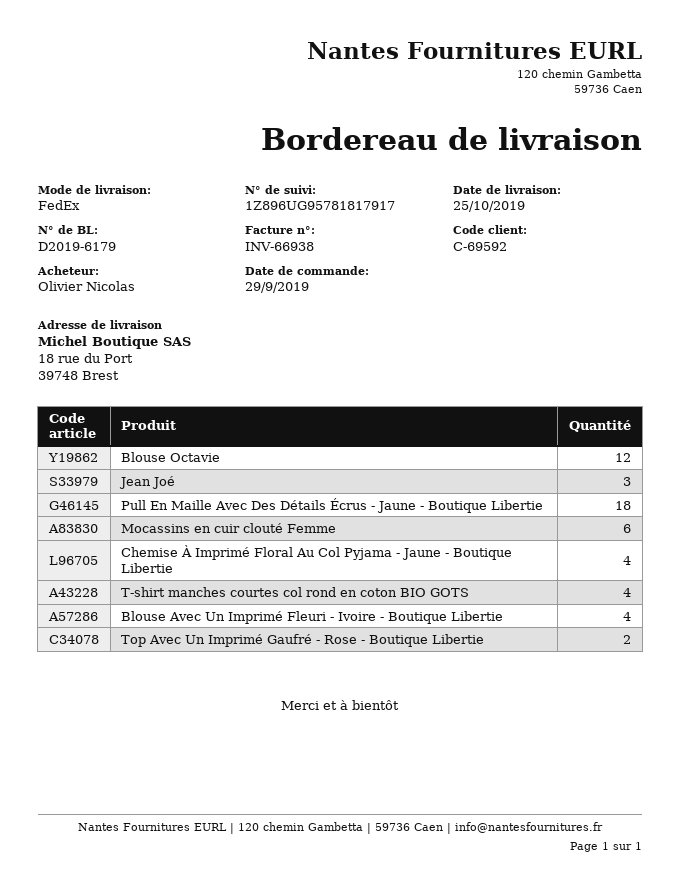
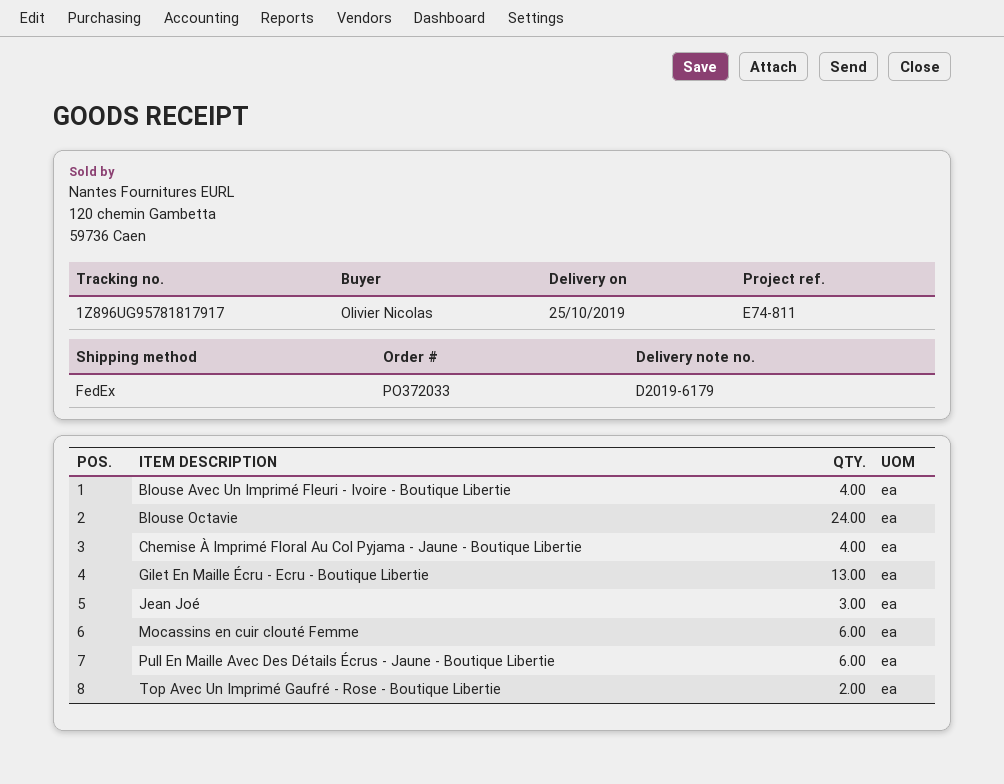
Blouse Octavie: 12 -> 24
Pull En Maille Avec Des Détails Écrus - Jaune - Boutique Libertie: 18 -> 6
T-shirt manches courtes col rond en coton BIO GOTS: 4 -> none
Gilet En Maille Écru - Ecru - Boutique Libertie: none -> 13

